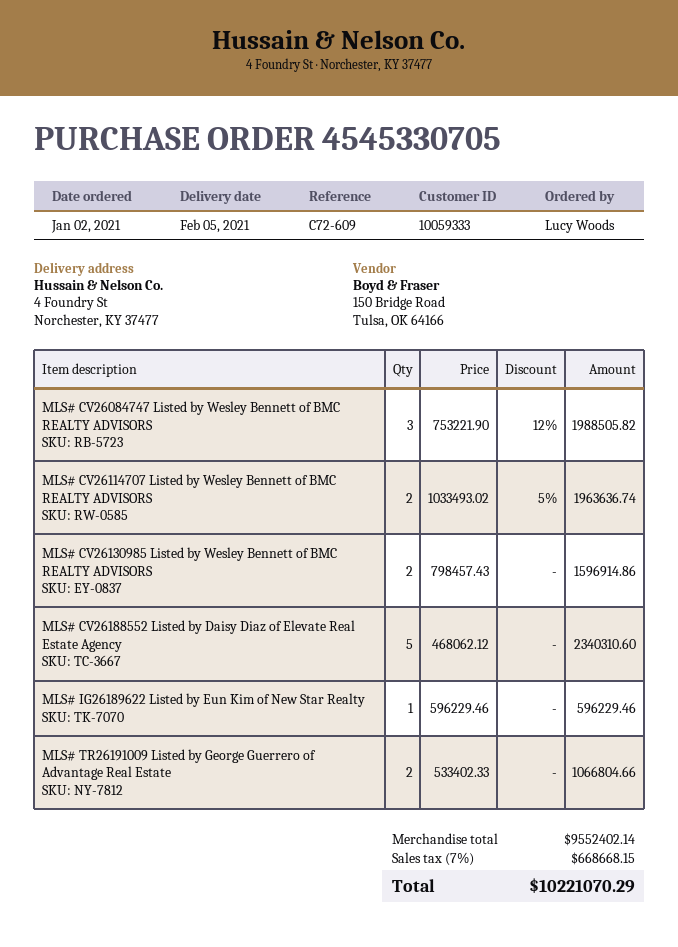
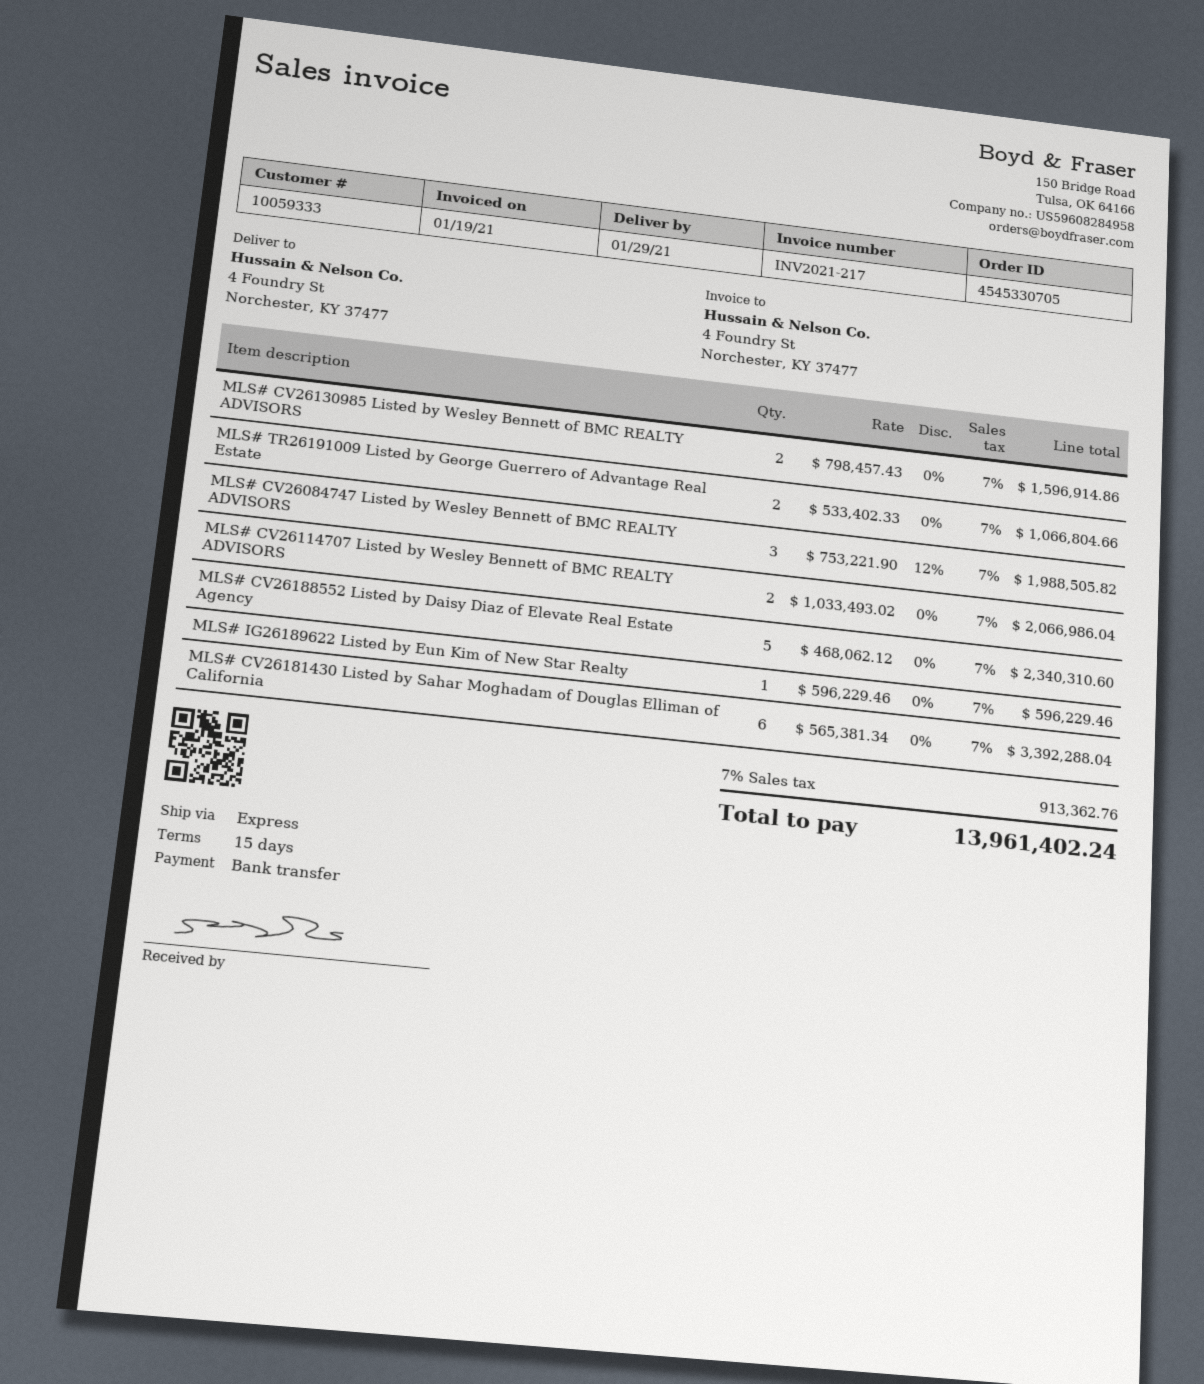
delivery date: 2021-02-05 -> 2021-01-29
MLS# CV26114707 Listed by Wesley Bennett of BMC REALTY ADVISORS: 2 x 1033493.02 - 5% = 1963636.74 -> 2 x 1033493.02 = 2066986.04
MLS# CV26181430 Listed by Sahar Moghadam of Douglas Elliman of California: none -> 6 x 565381.34 = 3392288.04
tax: 7% = 668668.15 -> 7% = 913362.76
total: 10221070.29 -> 13961402.24

